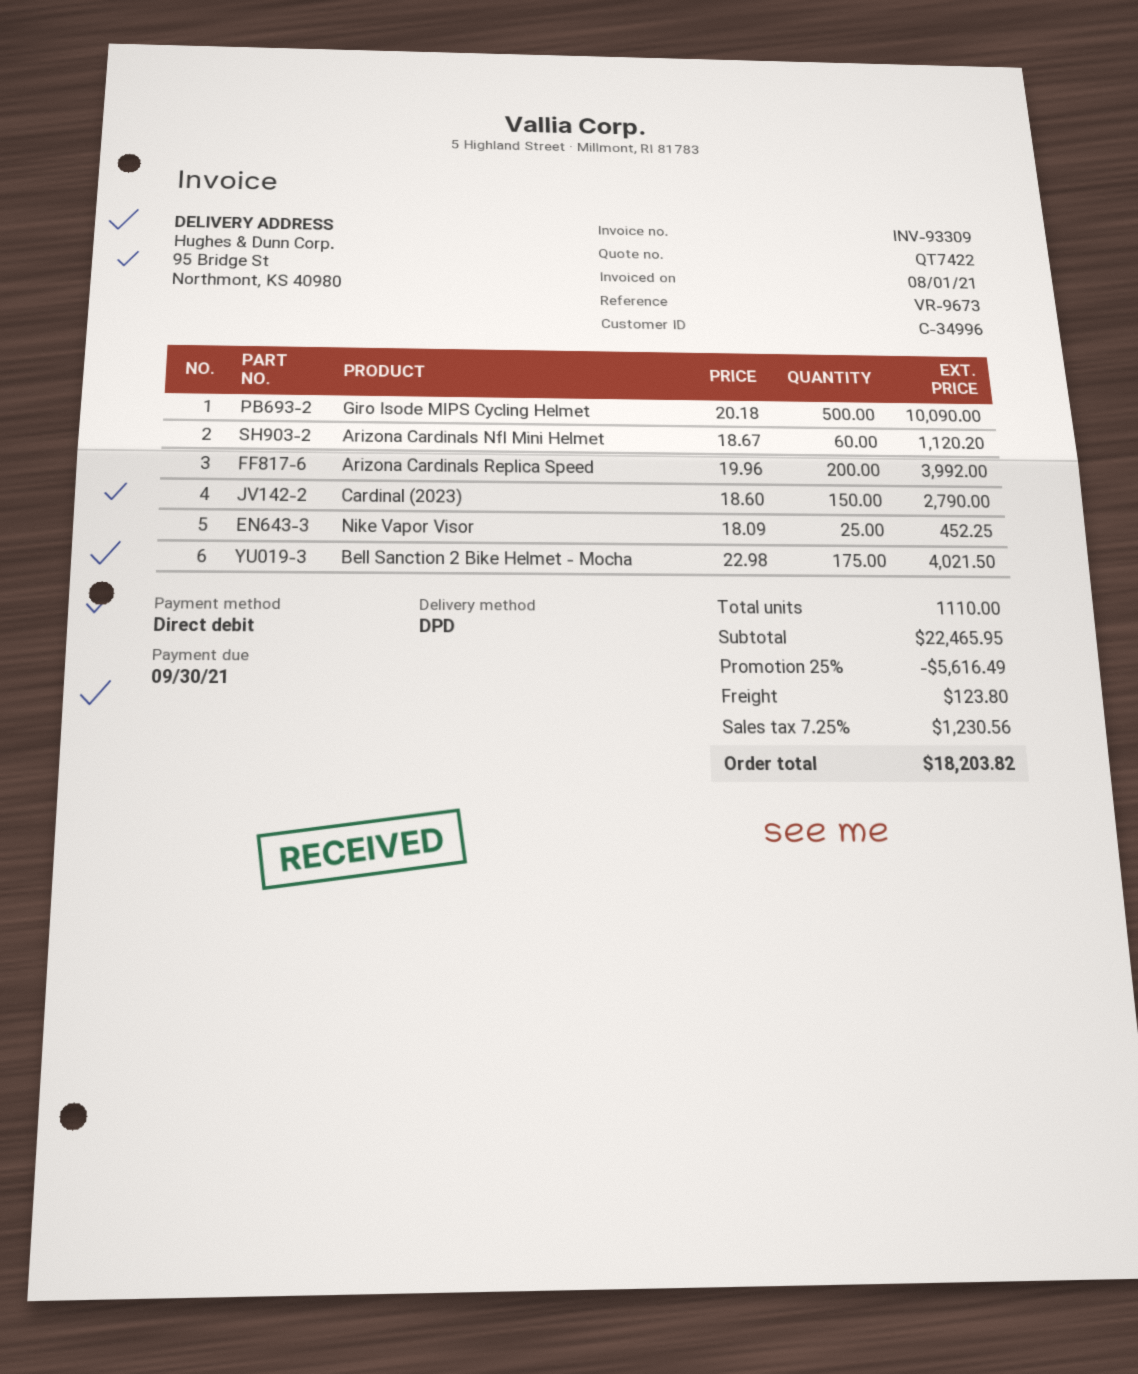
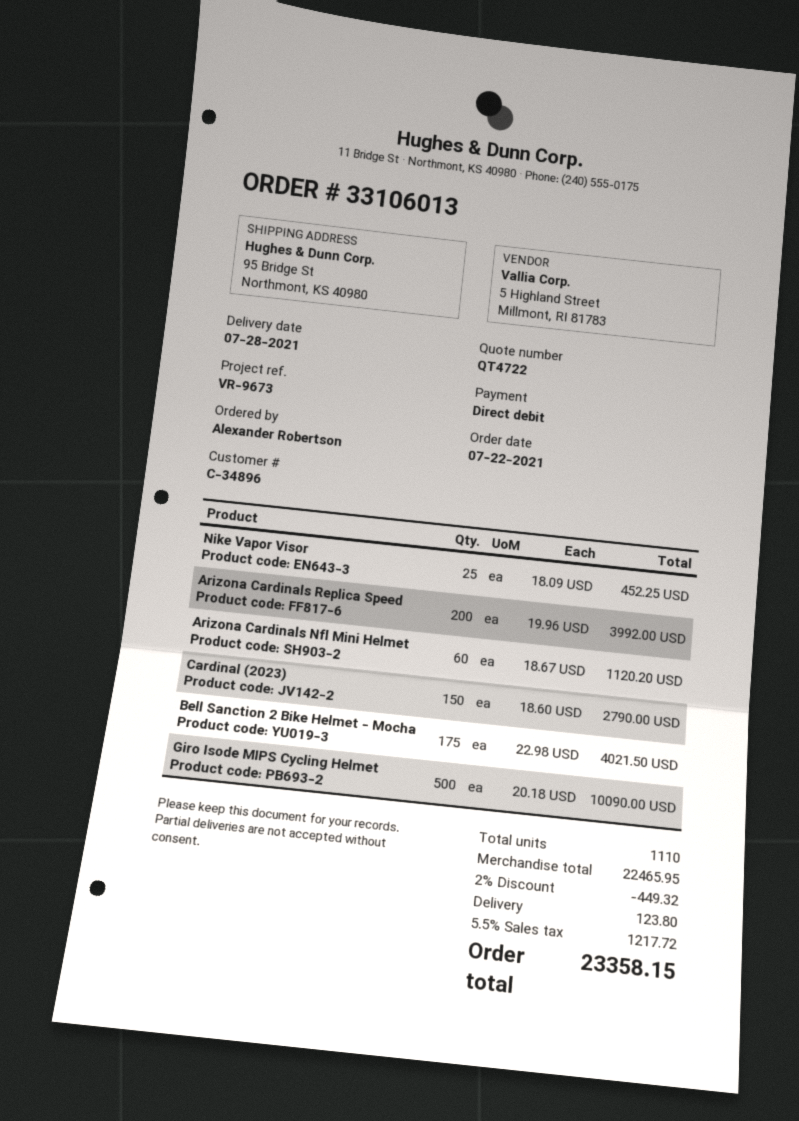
quote number: QT7422 -> QT4722
customer number: C-34996 -> C-34896
discount: 25% = 5616.49 -> 2% = 449.32
tax: 7.25% = 1230.56 -> 5.5% = 1217.72
total: 18203.82 -> 23358.15

